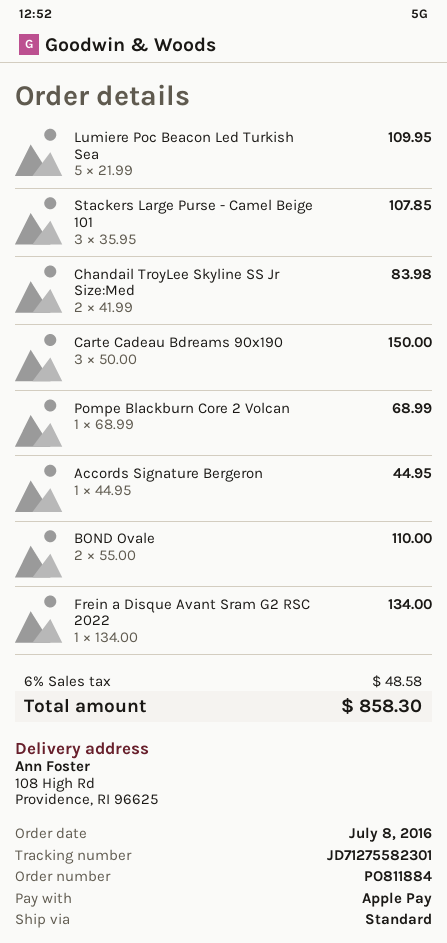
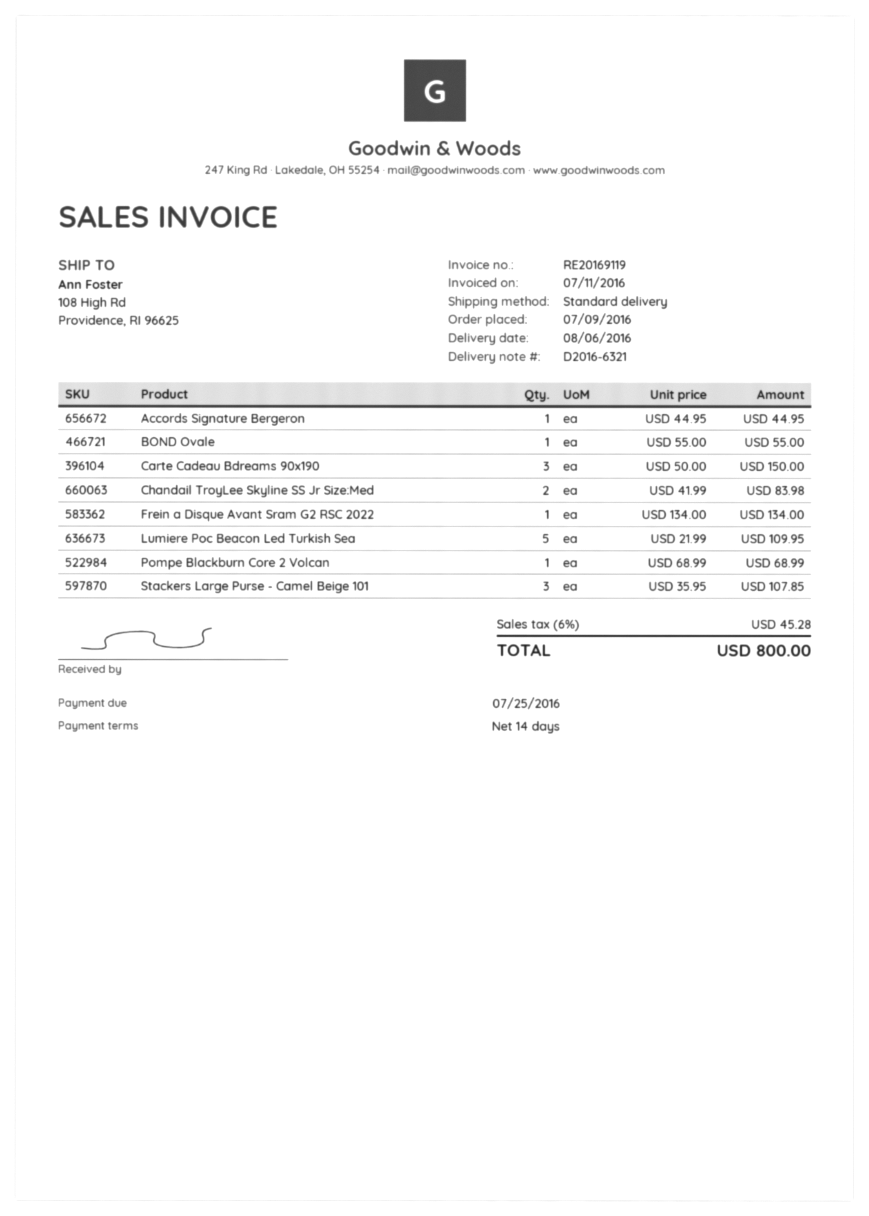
order date: 2016-07-08 -> 2016-07-09
BOND Ovale: 2 x 55.00 = 110.00 -> 1 x 55.00 = 55.00
tax: 6% = 48.58 -> 6% = 45.28
total: 858.30 -> 800.00

